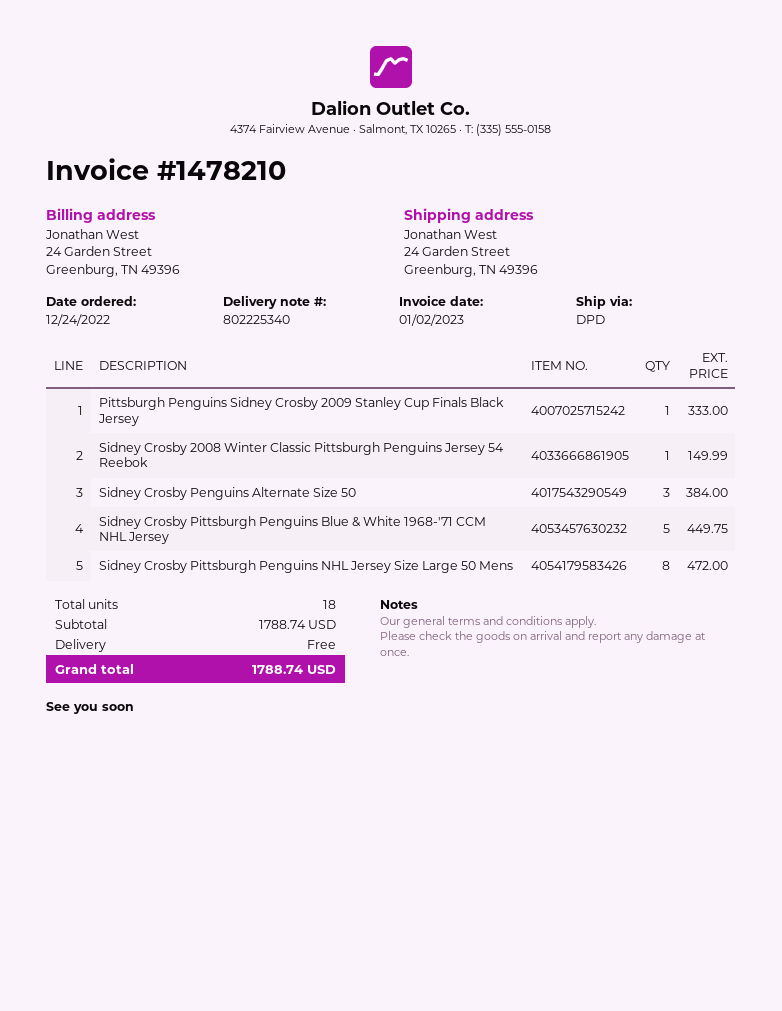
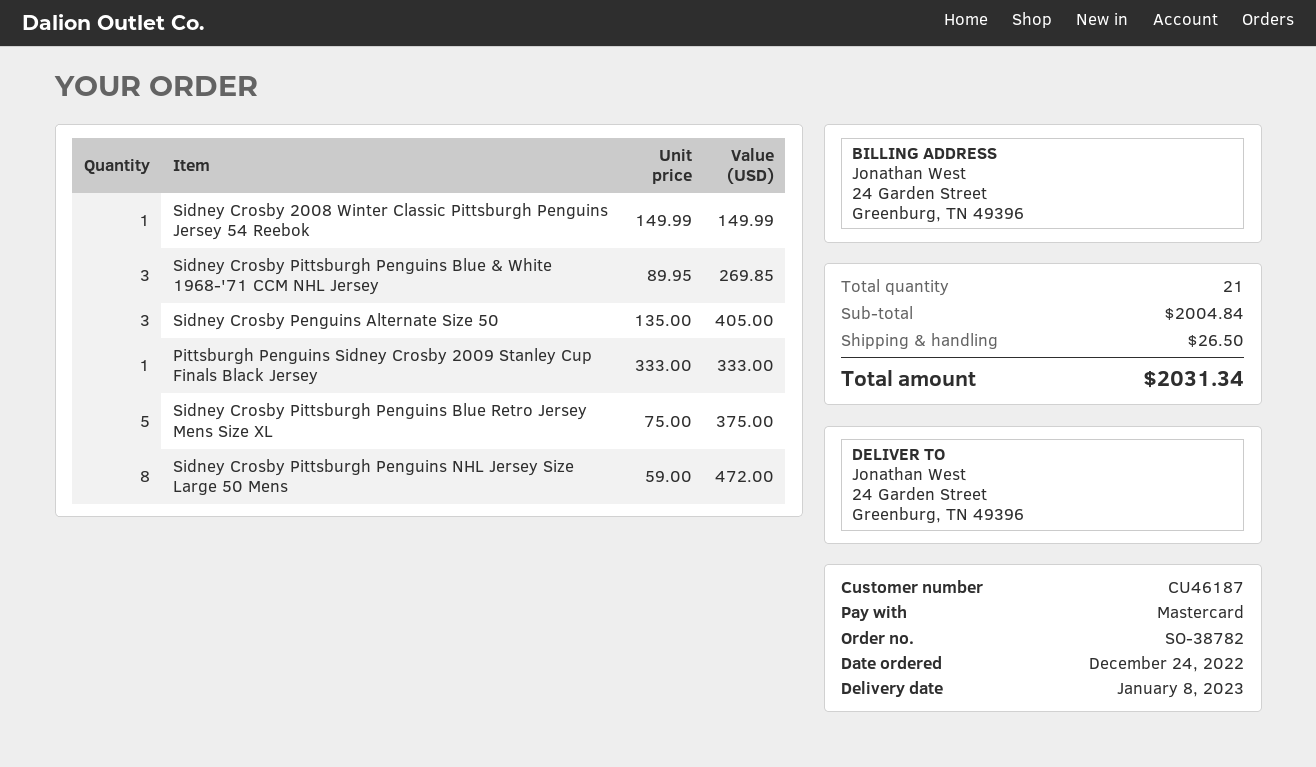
Sidney Crosby Penguins Alternate Size 50: 3 for 384.00 -> 3 for 405.00
Sidney Crosby Pittsburgh Penguins Blue & White 1968-'71 CCM NHL Jersey: 5 for 449.75 -> 3 for 269.85
Sidney Crosby Pittsburgh Penguins Blue Retro Jersey Mens Size XL: none -> 5 for 375.00
total quantity: 18 -> 21
subtotal: 1788.74 -> 2004.84
shipping: 0.00 -> 26.50
total: 1788.74 -> 2031.34

